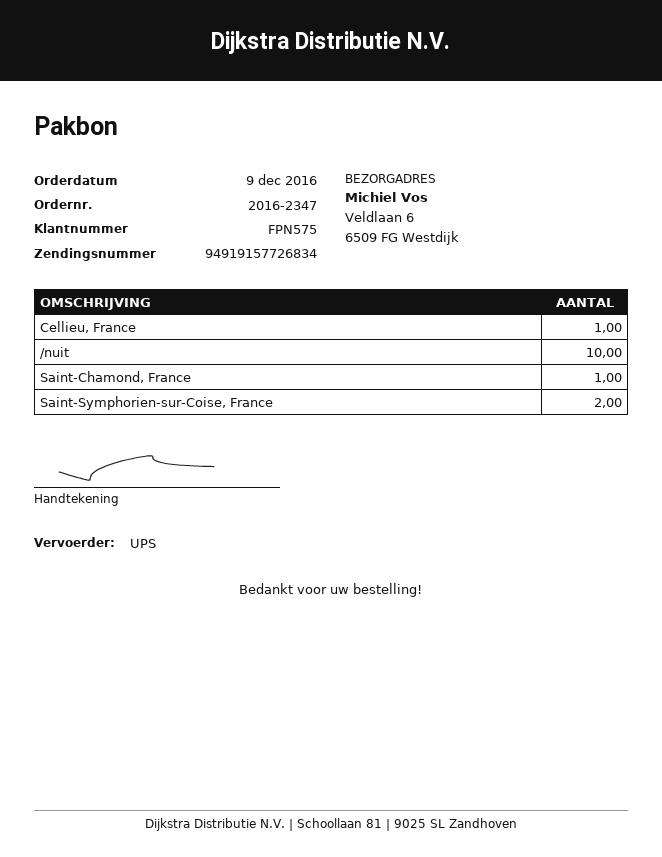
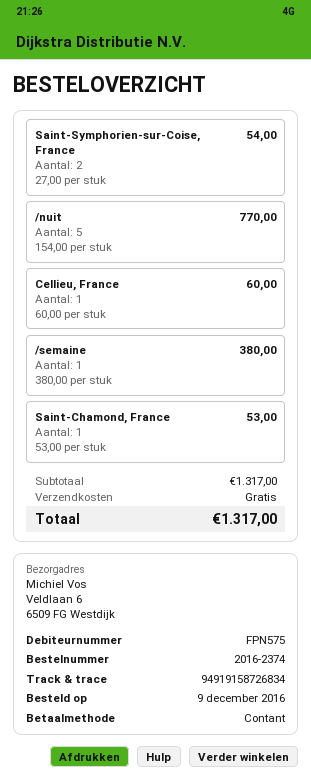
order number: 2016-2347 -> 2016-2374
tracking number: 94919157726834 -> 94919158726834
/nuit: 10 -> 5
/semaine: none -> 1

